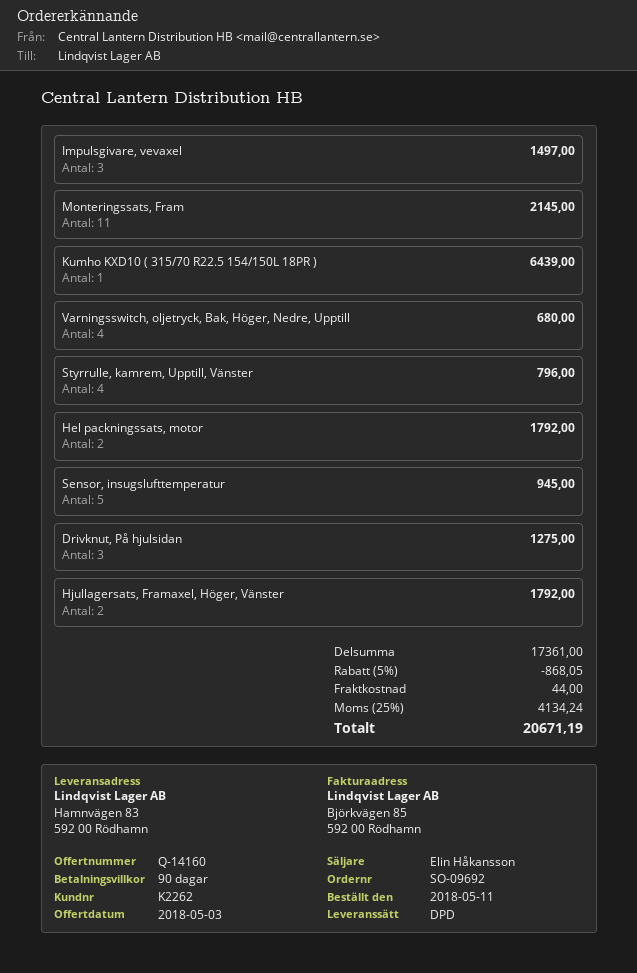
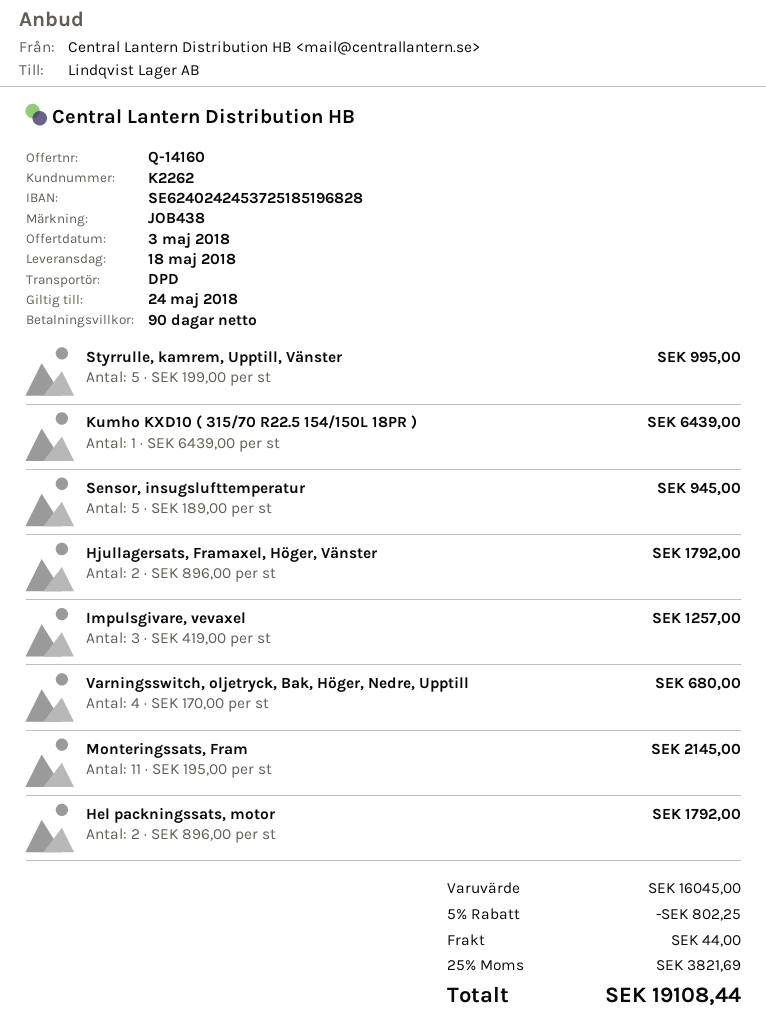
Impulsgivare, vevaxel: 3 for 1497.00 -> 3 for 1257.00
Styrrulle, kamrem, Upptill, Vänster: 4 for 796.00 -> 5 for 995.00
Drivknut, På hjulsidan: 3 for 1275.00 -> none
subtotal: 17361.00 -> 16045.00
discount: 5% = 868.05 -> 5% = 802.25
tax: 25% = 4134.24 -> 25% = 3821.69
total: 20671.19 -> 19108.44

